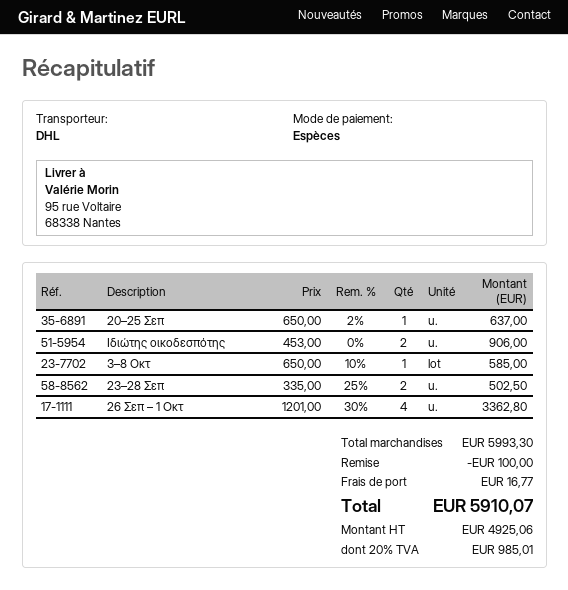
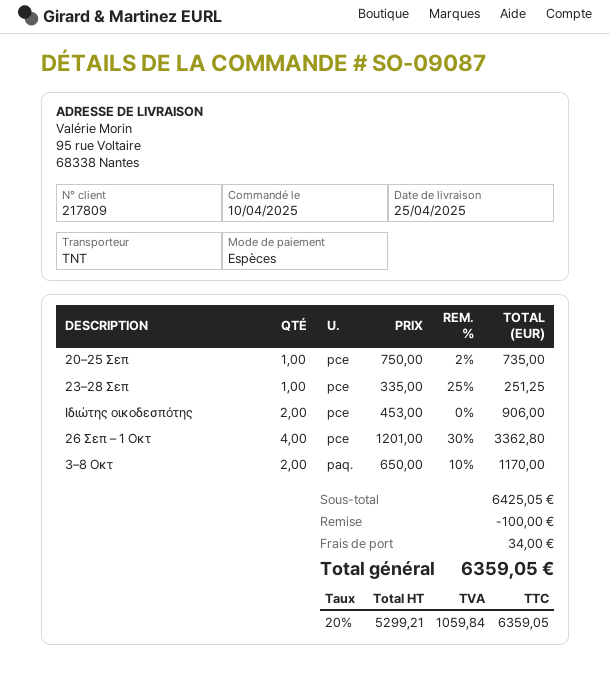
shipping method: DHL -> TNT
20–25 Σεπ: 1 x 650.00 - 2% = 637.00 -> 1 x 750.00 - 2% = 735.00
3–8 Οκτ: 1 x 650.00 - 10% = 585.00 -> 2 x 650.00 - 10% = 1170.00
23–28 Σεπ: 2 x 335.00 - 25% = 502.50 -> 1 x 335.00 - 25% = 251.25
subtotal: 5993.30 -> 6425.05
shipping: 16.77 -> 34.00
net: 4925.06 -> 5299.21
tax: 20% = 985.01 -> 20% = 1059.84
total: 5910.07 -> 6359.05

